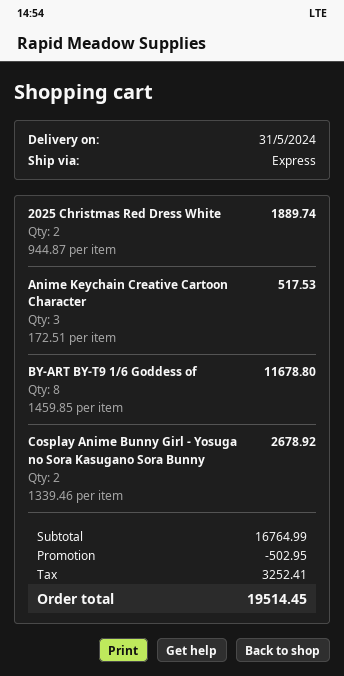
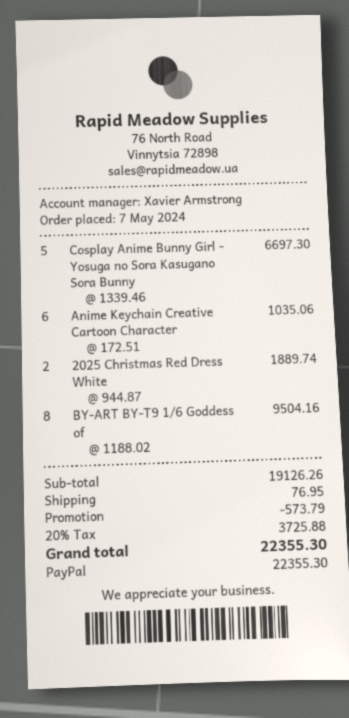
Anime Keychain Creative Cartoon Character: 3 x 172.51 = 517.53 -> 6 x 172.51 = 1035.06
BY-ART BY-T9 1/6 Goddess of: 8 x 1459.85 = 11678.80 -> 8 x 1188.02 = 9504.16
Cosplay Anime Bunny Girl - Yosuga no Sora Kasugano Sora Bunny: 2 x 1339.46 = 2678.92 -> 5 x 1339.46 = 6697.30
subtotal: 16764.99 -> 19126.26
discount: 502.95 -> 573.79
shipping: none -> 76.95
tax: 3252.41 -> 3725.88
total: 19514.45 -> 22355.30

